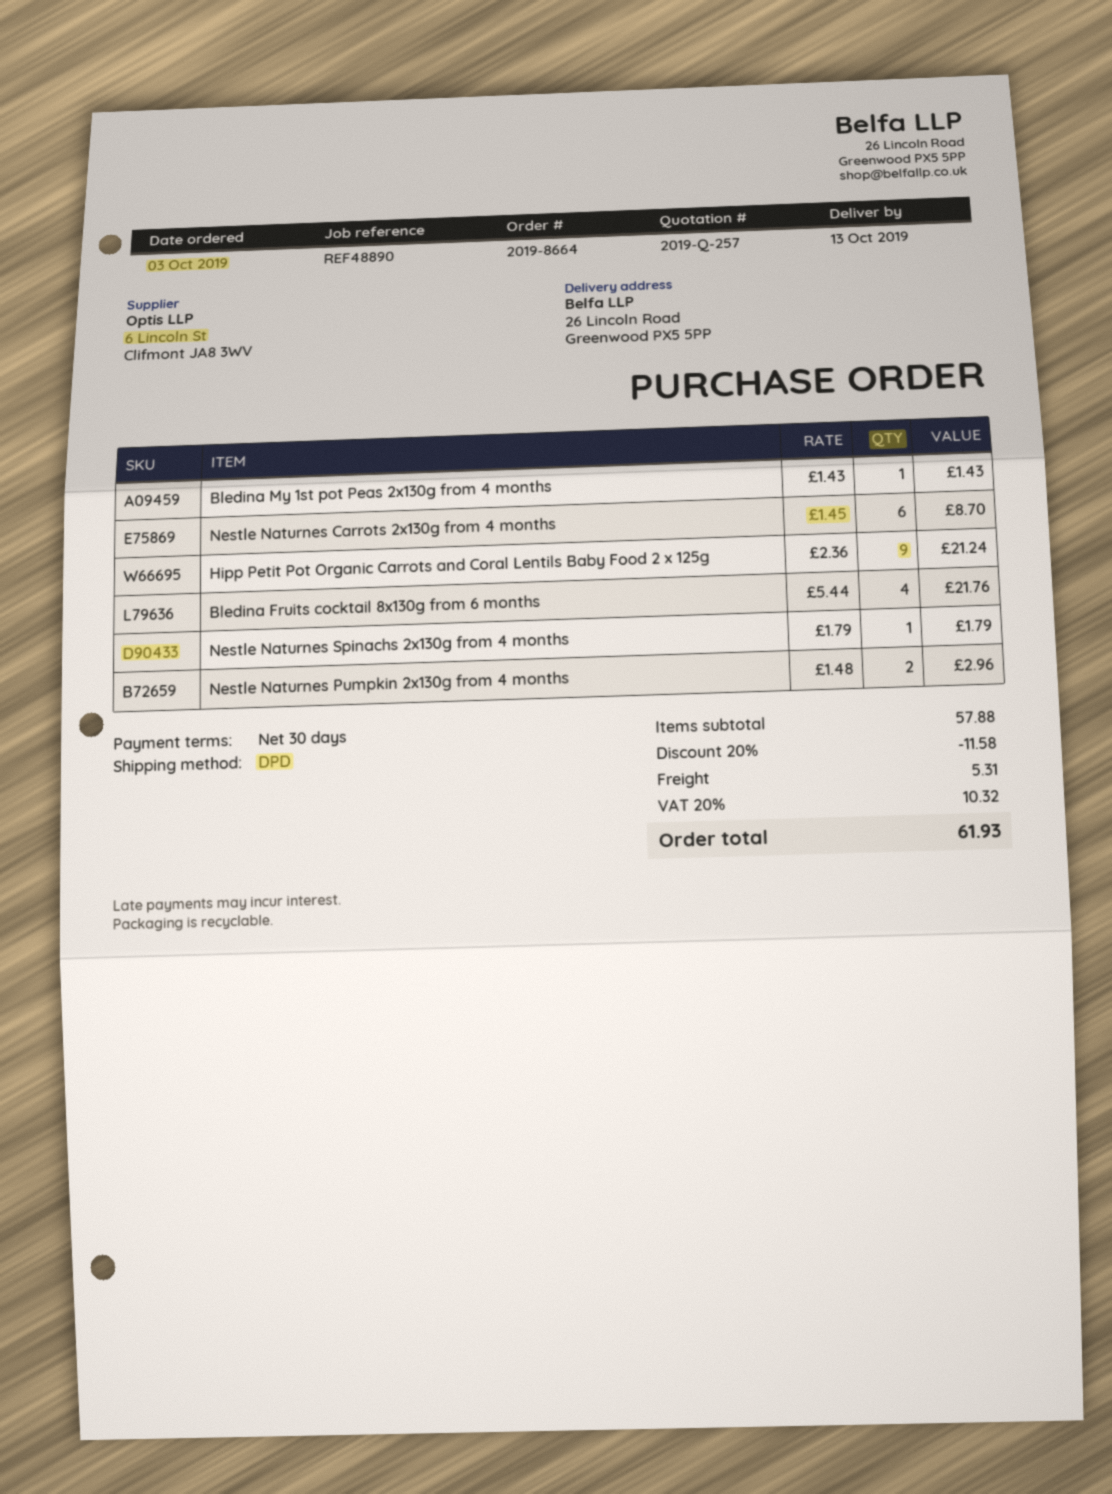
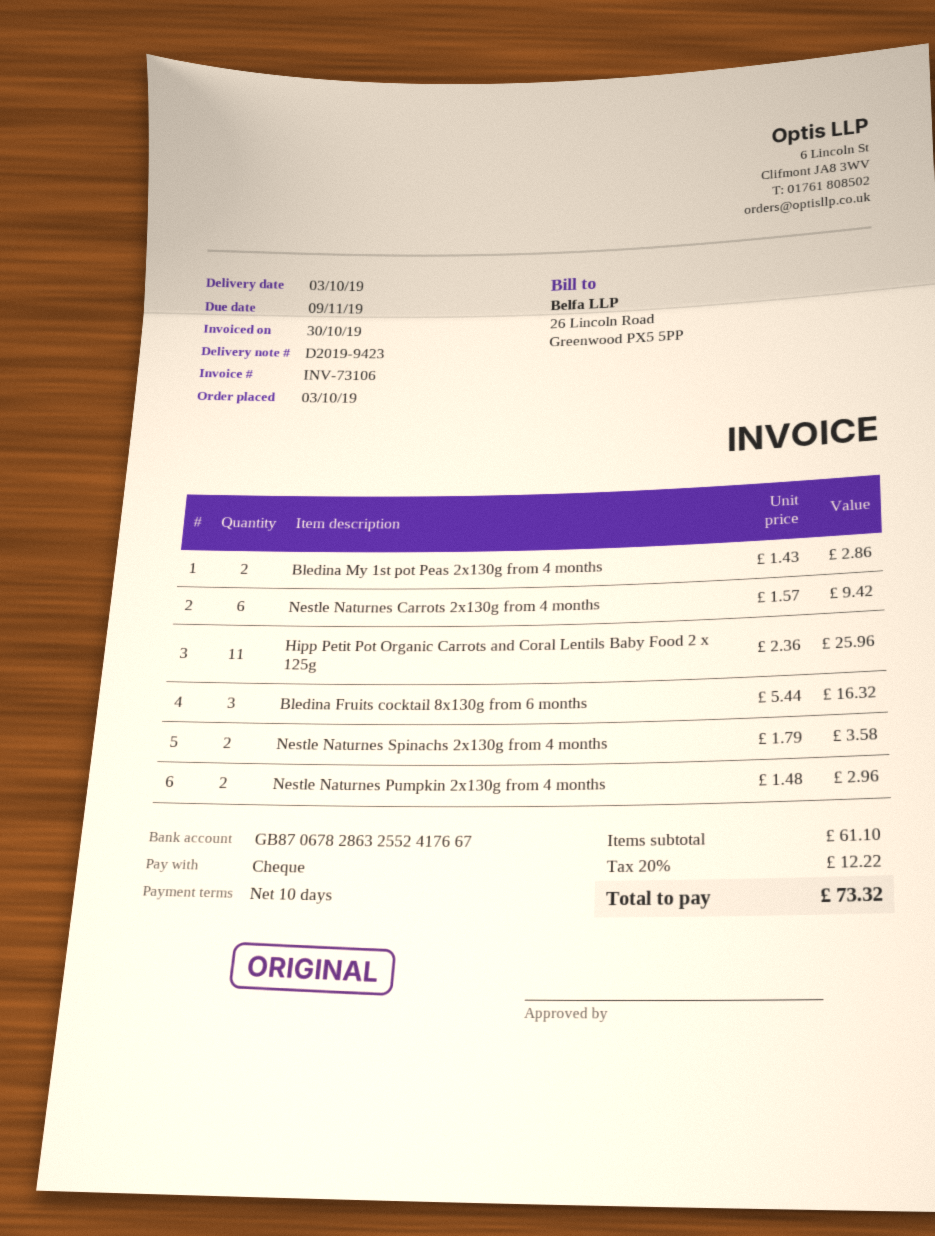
delivery date: 2019-10-13 -> 2019-10-03
payment terms: 30 days -> 10 days
Bledina My 1st pot Peas 2x130g from 4 months: 1 x 1.43 = 1.43 -> 2 x 1.43 = 2.86
Nestle Naturnes Carrots 2x130g from 4 months: 6 x 1.45 = 8.70 -> 6 x 1.57 = 9.42
Hipp Petit Pot Organic Carrots and Coral Lentils Baby Food 2 x 125g: 9 x 2.36 = 21.24 -> 11 x 2.36 = 25.96
Bledina Fruits cocktail 8x130g from 6 months: 4 x 5.44 = 21.76 -> 3 x 5.44 = 16.32
Nestle Naturnes Spinachs 2x130g from 4 months: 1 x 1.79 = 1.79 -> 2 x 1.79 = 3.58
subtotal: 57.88 -> 61.10
discount: 20% = 11.58 -> none
shipping: 5.31 -> none
tax: 20% = 10.32 -> 20% = 12.22
total: 61.93 -> 73.32

